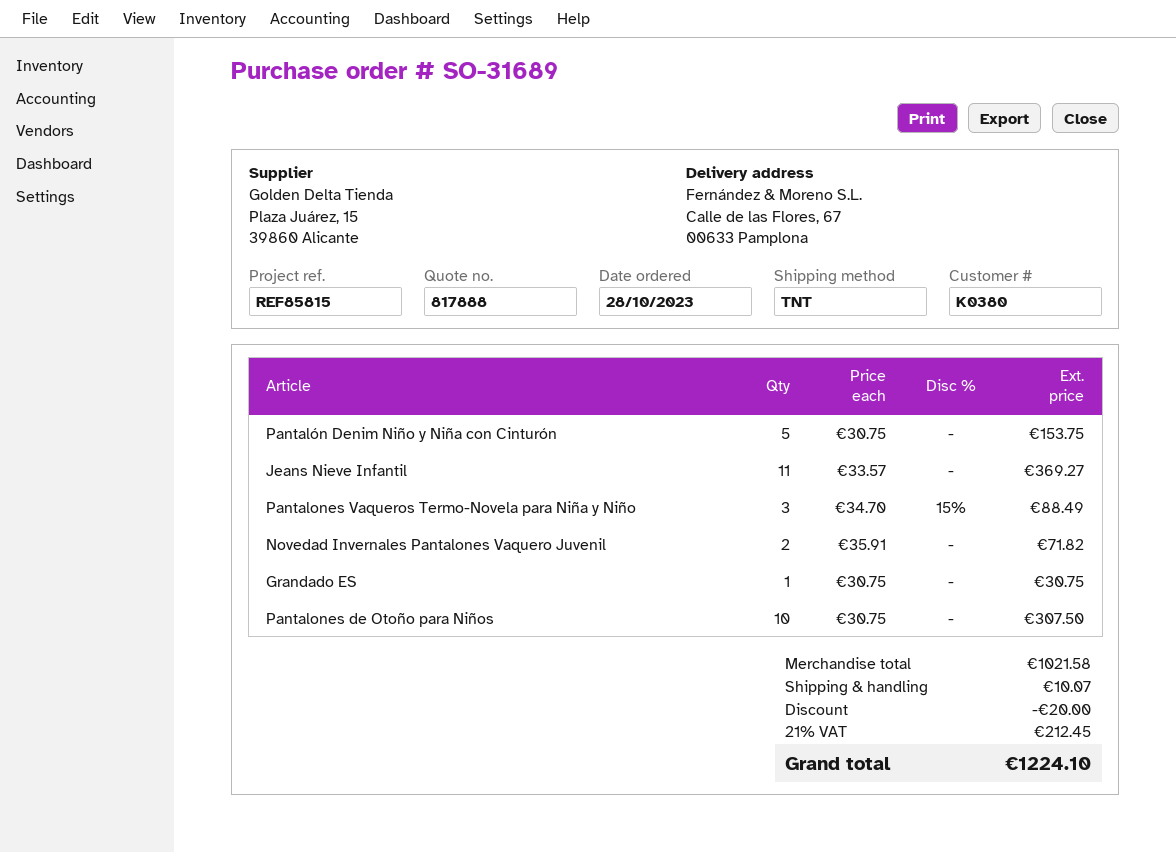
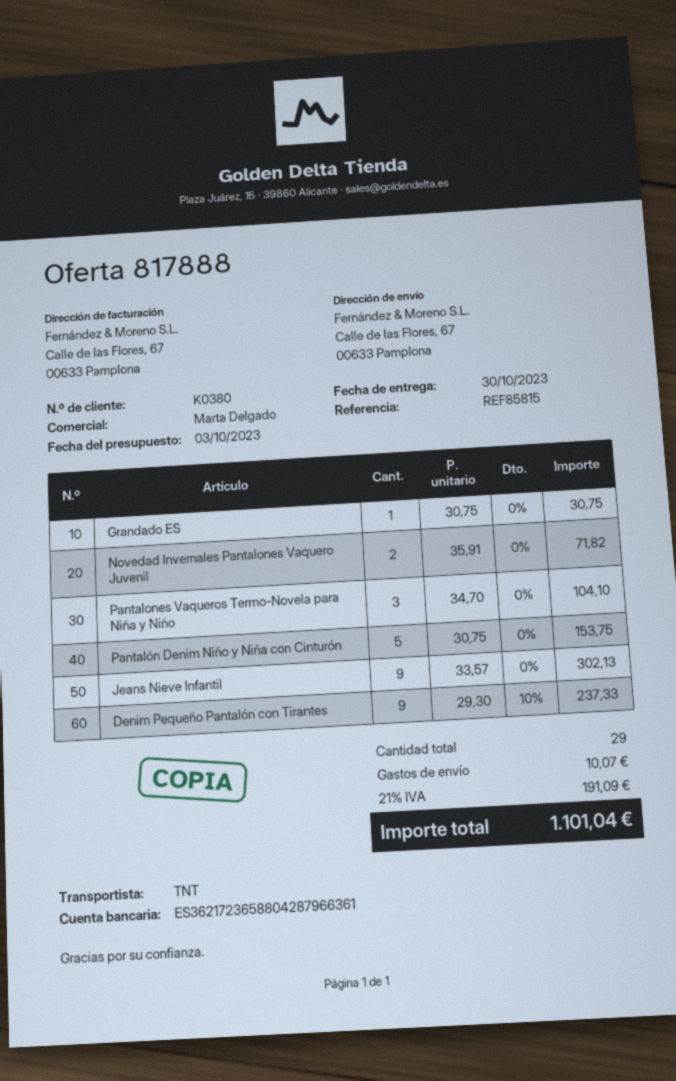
Jeans Nieve Infantil: 11 x 33.57 = 369.27 -> 9 x 33.57 = 302.13
Pantalones Vaqueros Termo-Novela para Niña y Niño: 3 x 34.70 - 15% = 88.49 -> 3 x 34.70 = 104.10
Pantalones de Otoño para Niños: 10 x 30.75 = 307.50 -> none
Denim Pequeño Pantalón con Tirantes: none -> 9 x 29.30 - 10% = 237.33
discount: 20.00 -> none
tax: 21% = 212.45 -> 21% = 191.09
total: 1224.10 -> 1101.04

